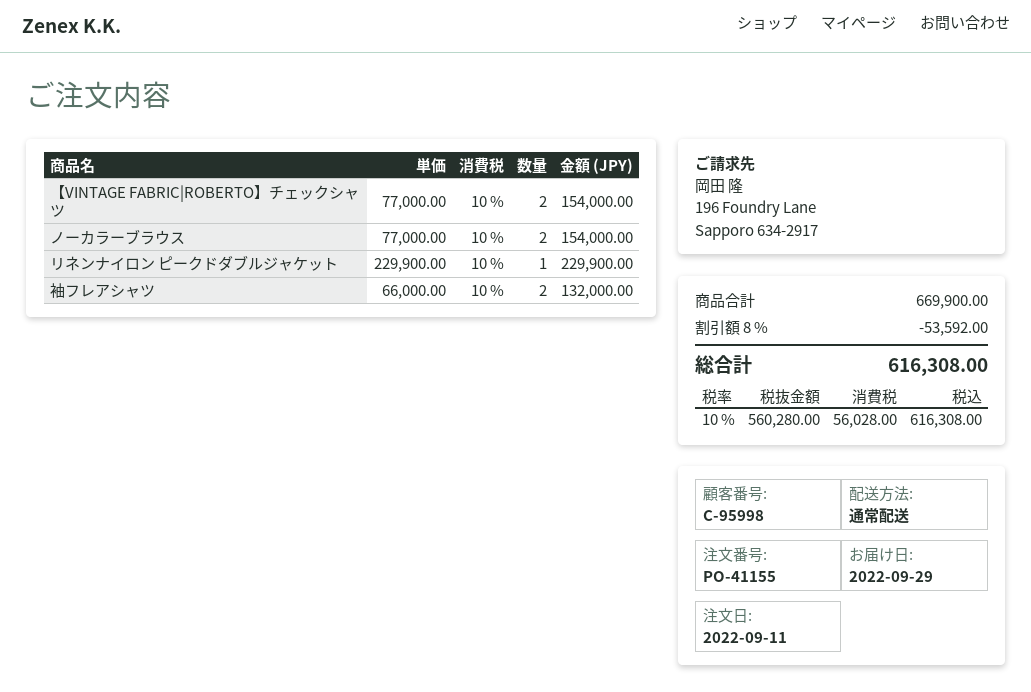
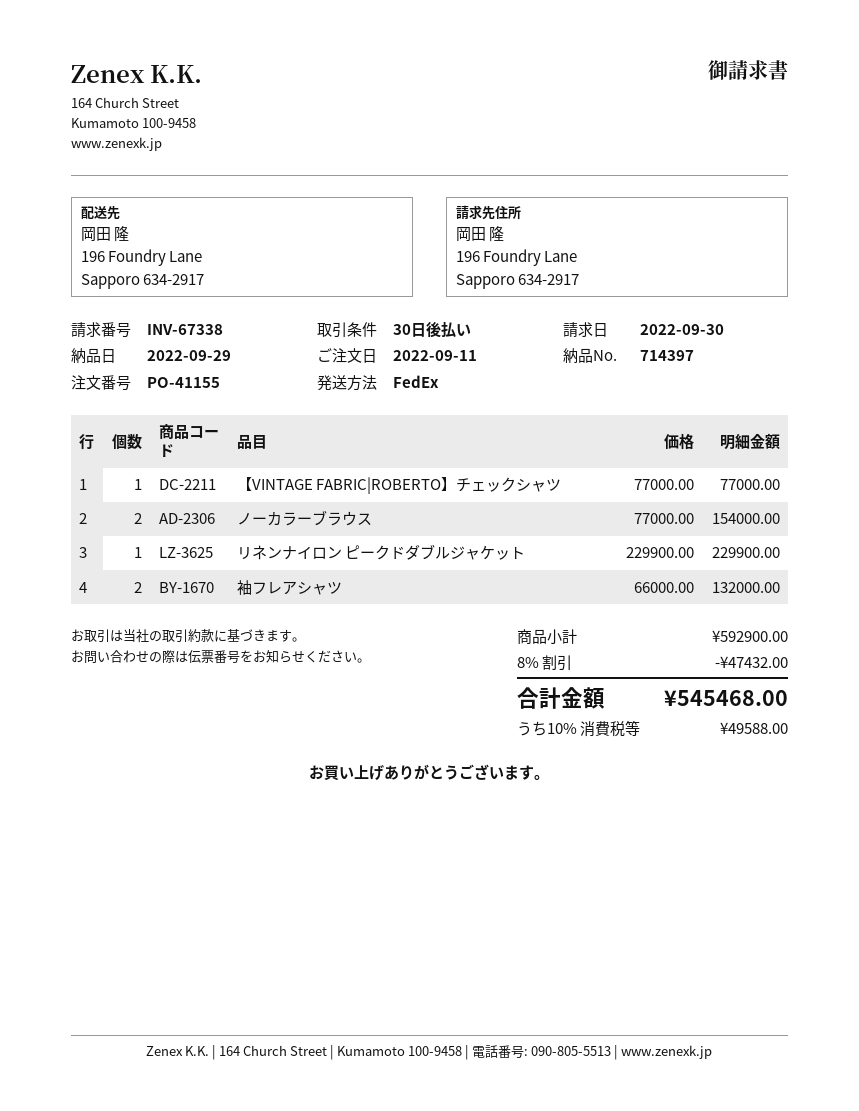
shipping method: standard -> FedEx
【VINTAGE FABRIC|ROBERTO】チェックシャツ: 2 x 77000.00 = 154000.00 -> 1 x 77000.00 = 77000.00
subtotal: 669900.00 -> 592900.00
discount: 8% = 53592.00 -> 8% = 47432.00
tax: 10% = 56028.00 -> 10% = 49588.00
total: 616308.00 -> 545468.00

